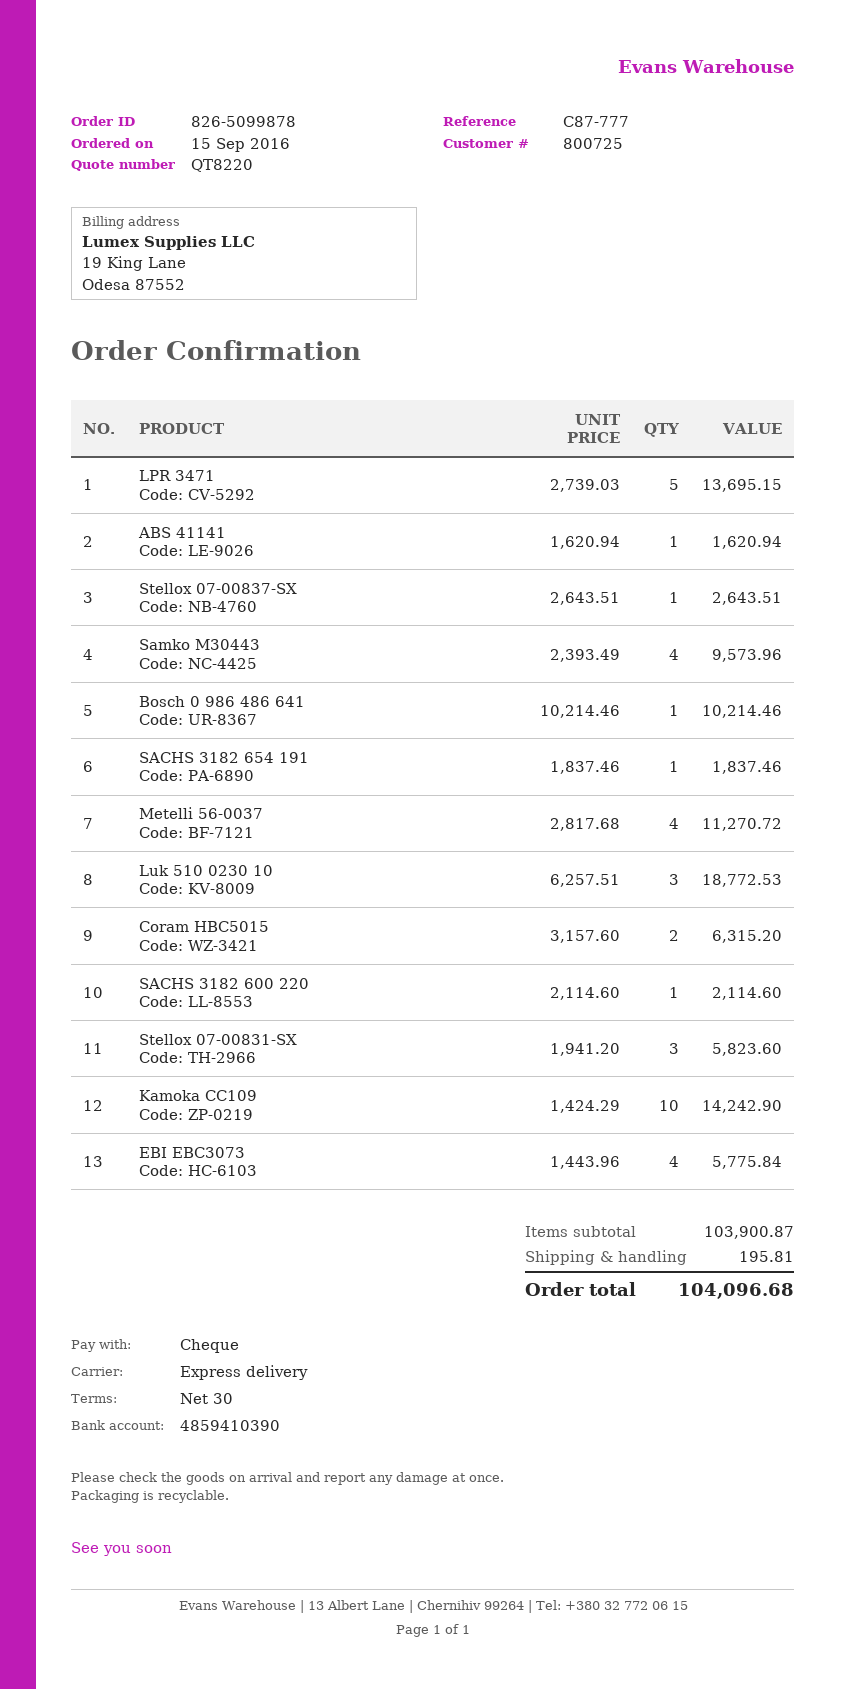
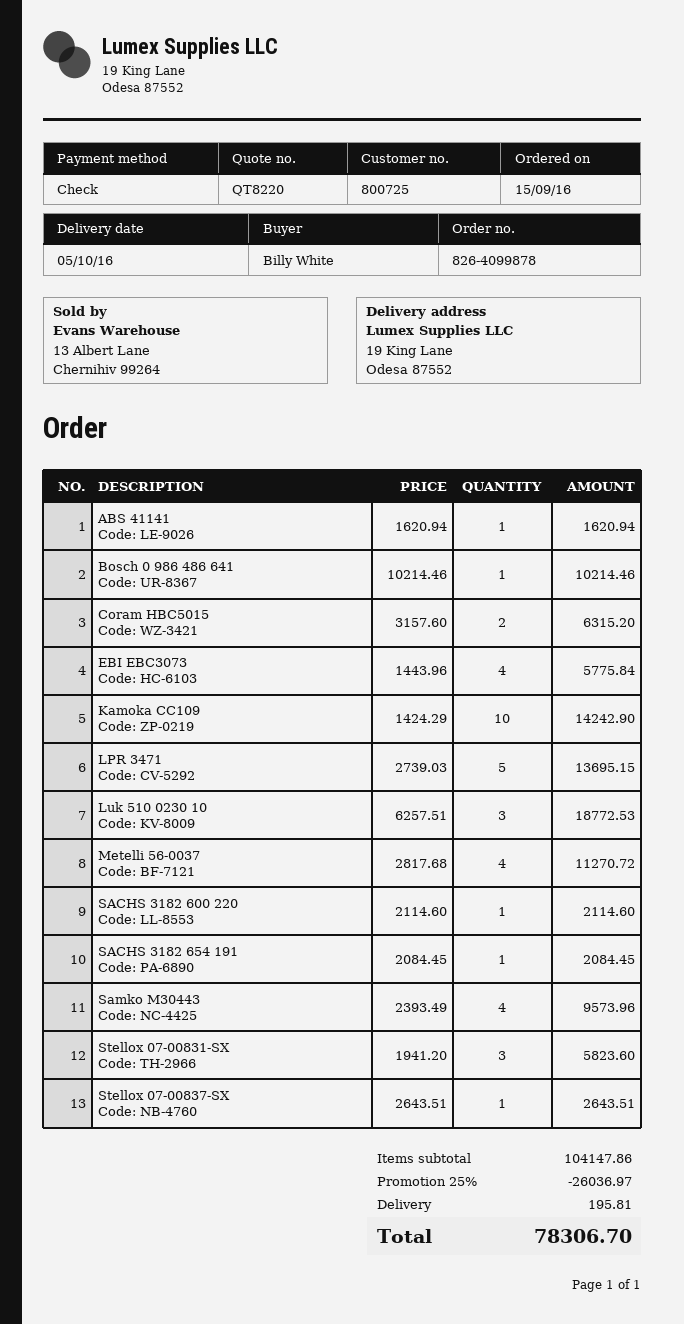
order number: 826-5099878 -> 826-4099878
SACHS 3182 654 191: 1 x 1837.46 = 1837.46 -> 1 x 2084.45 = 2084.45
subtotal: 103900.87 -> 104147.86
discount: none -> 25% = 26036.97
total: 104096.68 -> 78306.70

